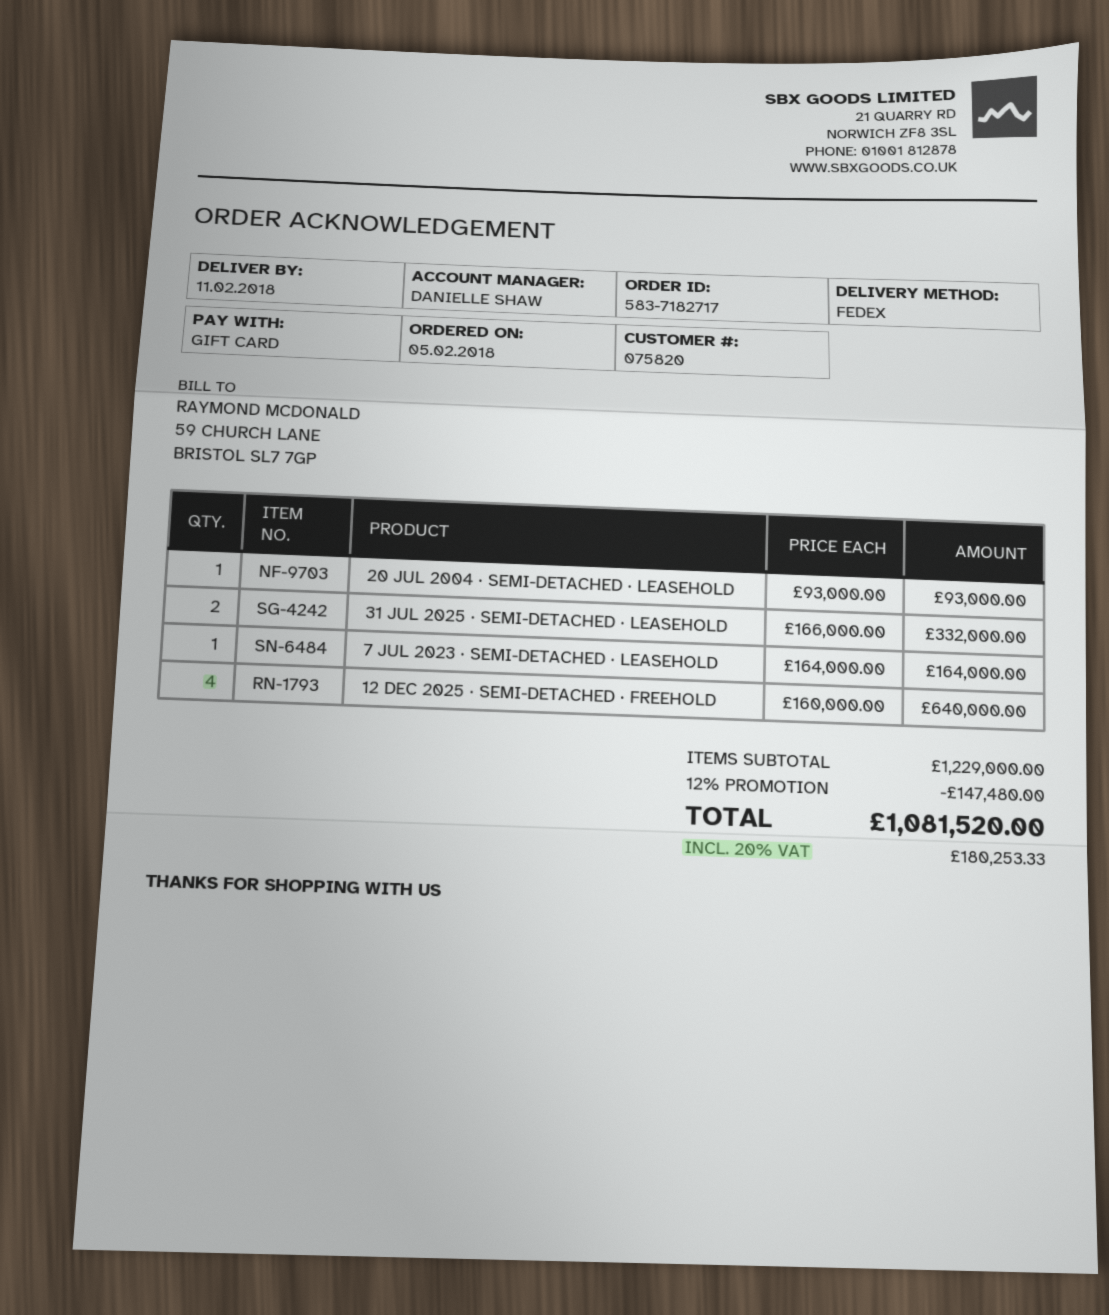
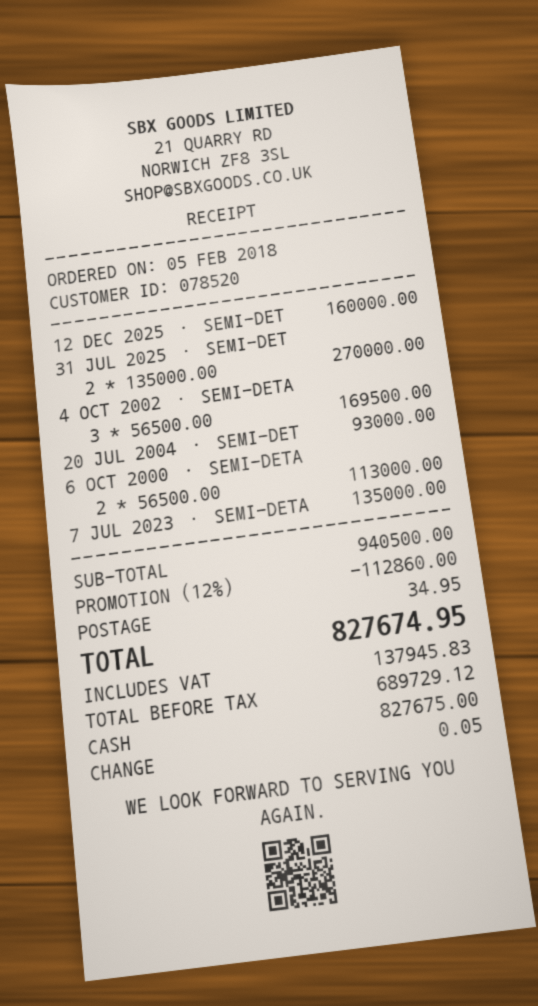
customer number: 075820 -> 078520
payment method: gift card -> cash
31 JUL 2025 · SEMI-DETACHED · LEASEHOLD: 2 x 166000.00 = 332000.00 -> 2 x 135000.00 = 270000.00
7 JUL 2023 · SEMI-DETACHED · LEASEHOLD: 1 x 164000.00 = 164000.00 -> 1 x 135000.00 = 135000.00
12 DEC 2025 · SEMI-DETACHED · FREEHOLD: 4 x 160000.00 = 640000.00 -> 1 x 160000.00 = 160000.00
4 OCT 2002 · SEMI-DETA: none -> 3 x 56500.00 = 169500.00
6 OCT 2000 · SEMI-DETA: none -> 2 x 56500.00 = 113000.00
subtotal: 1229000.00 -> 940500.00
discount: 12% = 147480.00 -> 12% = 112860.00
shipping: none -> 34.95
tax: 180253.33 -> 137945.83
total: 1081520.00 -> 827674.95

